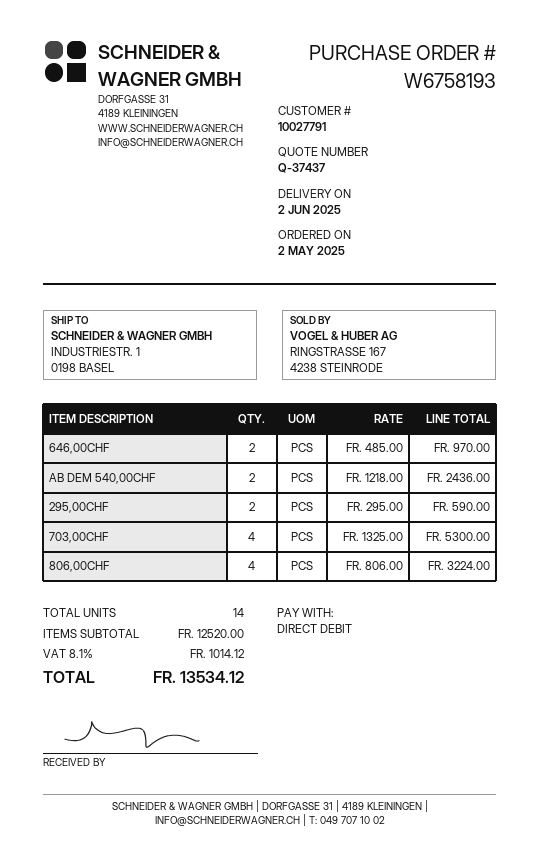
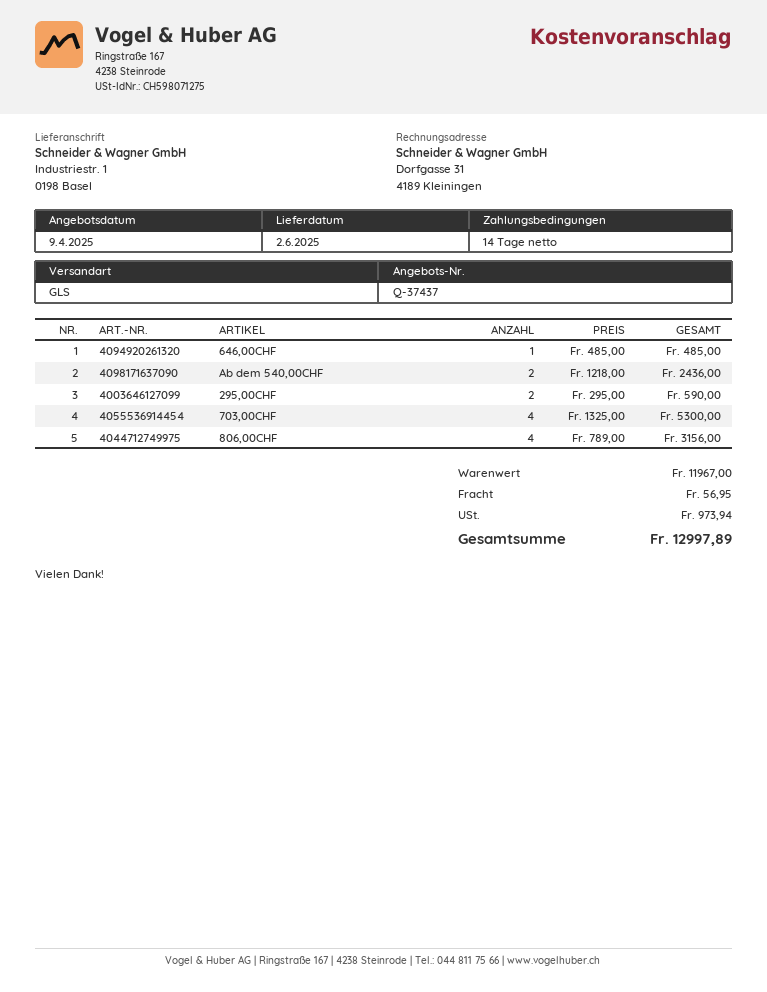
646,00CHF: 2 x 485.00 = 970.00 -> 1 x 485.00 = 485.00
806,00CHF: 4 x 806.00 = 3224.00 -> 4 x 789.00 = 3156.00
subtotal: 12520.00 -> 11967.00
shipping: none -> 56.95
tax: 1014.12 -> 973.94
total: 13534.12 -> 12997.89

